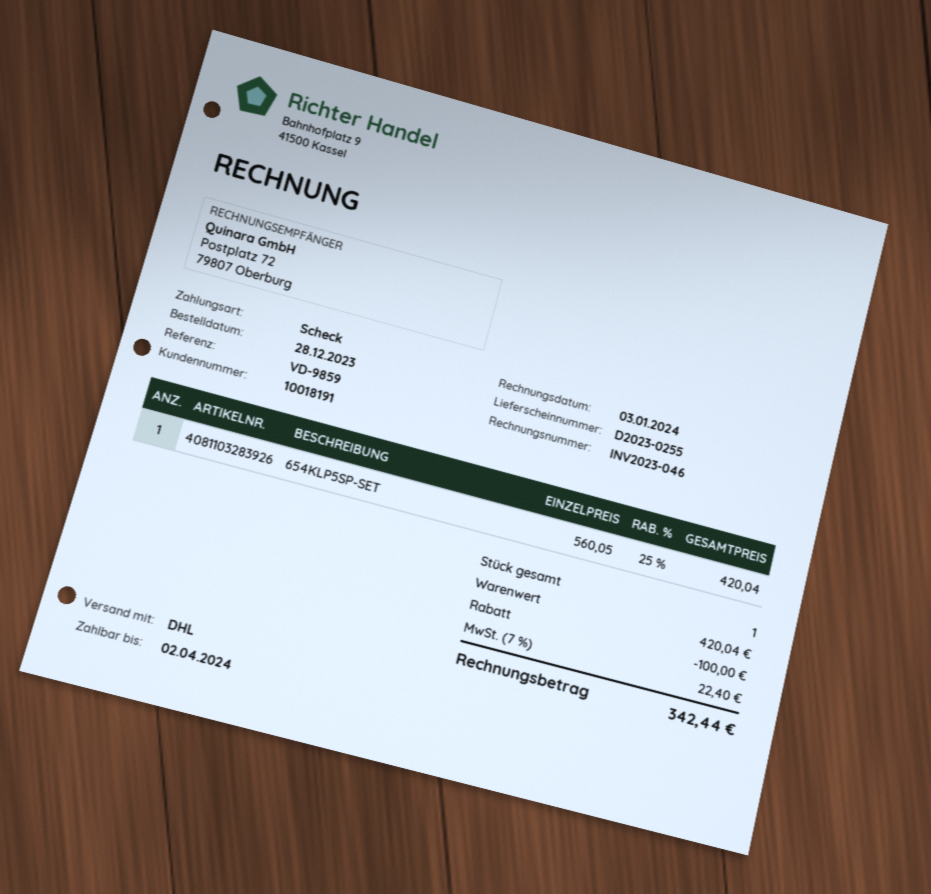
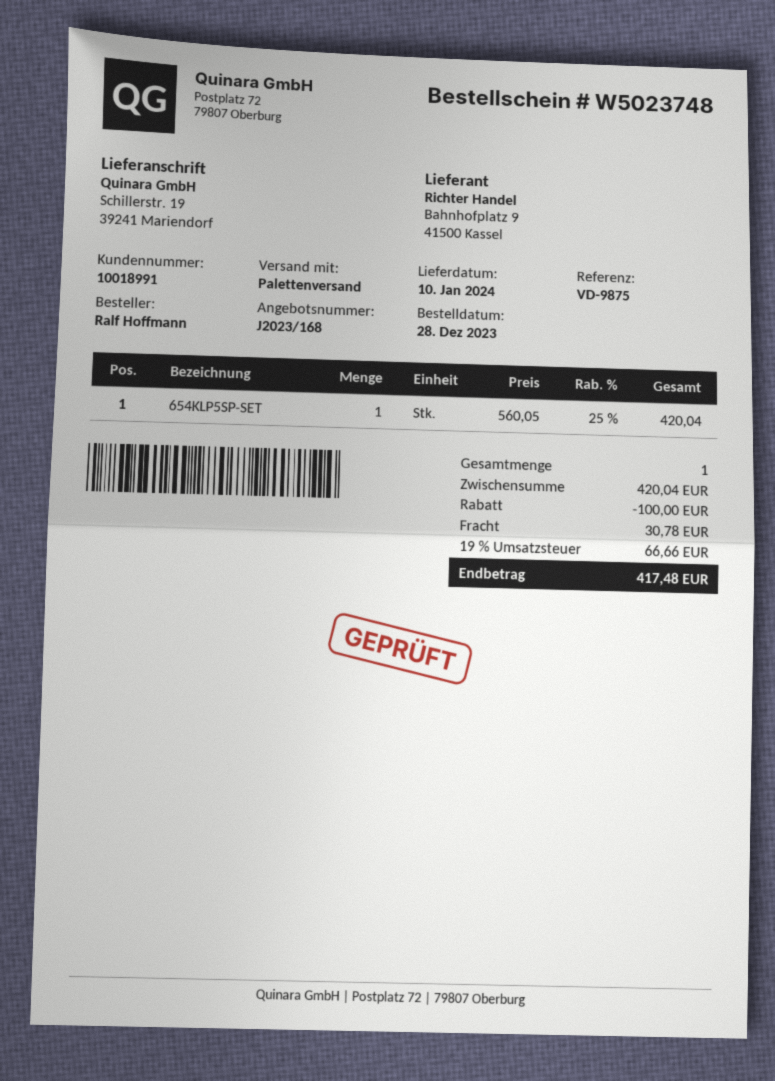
customer number: 10018191 -> 10018991
reference: VD-9859 -> VD-9875
shipping method: DHL -> pallet freight
shipping: none -> 30.78
tax: 7% = 22.40 -> 19% = 66.66
total: 342.44 -> 417.48

